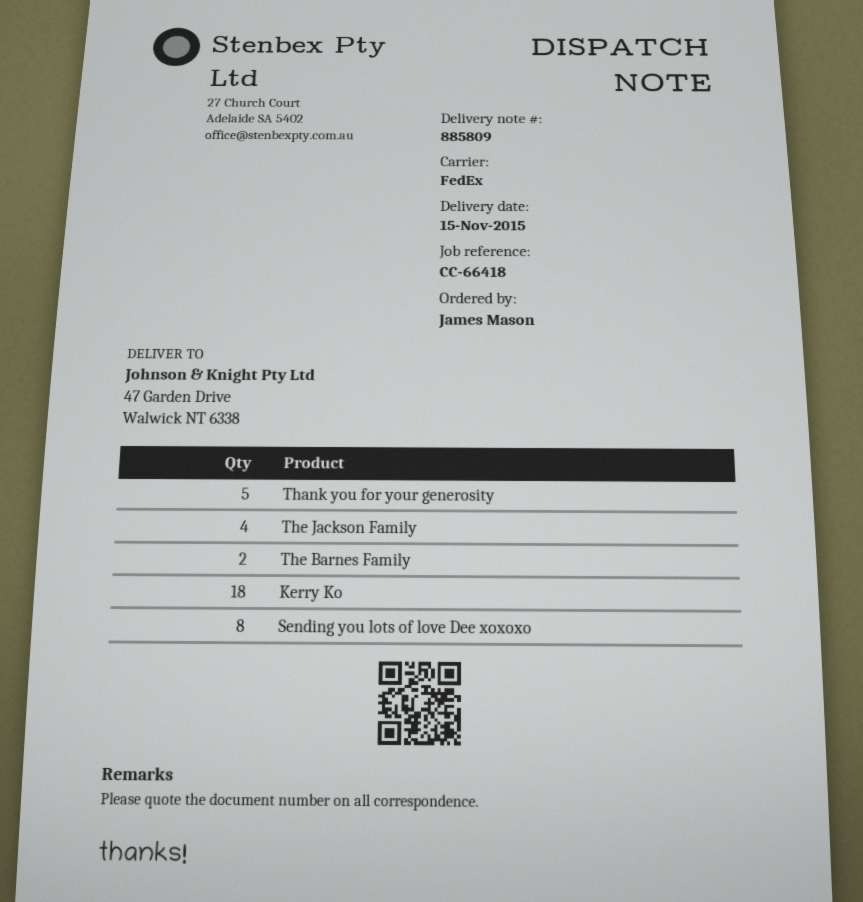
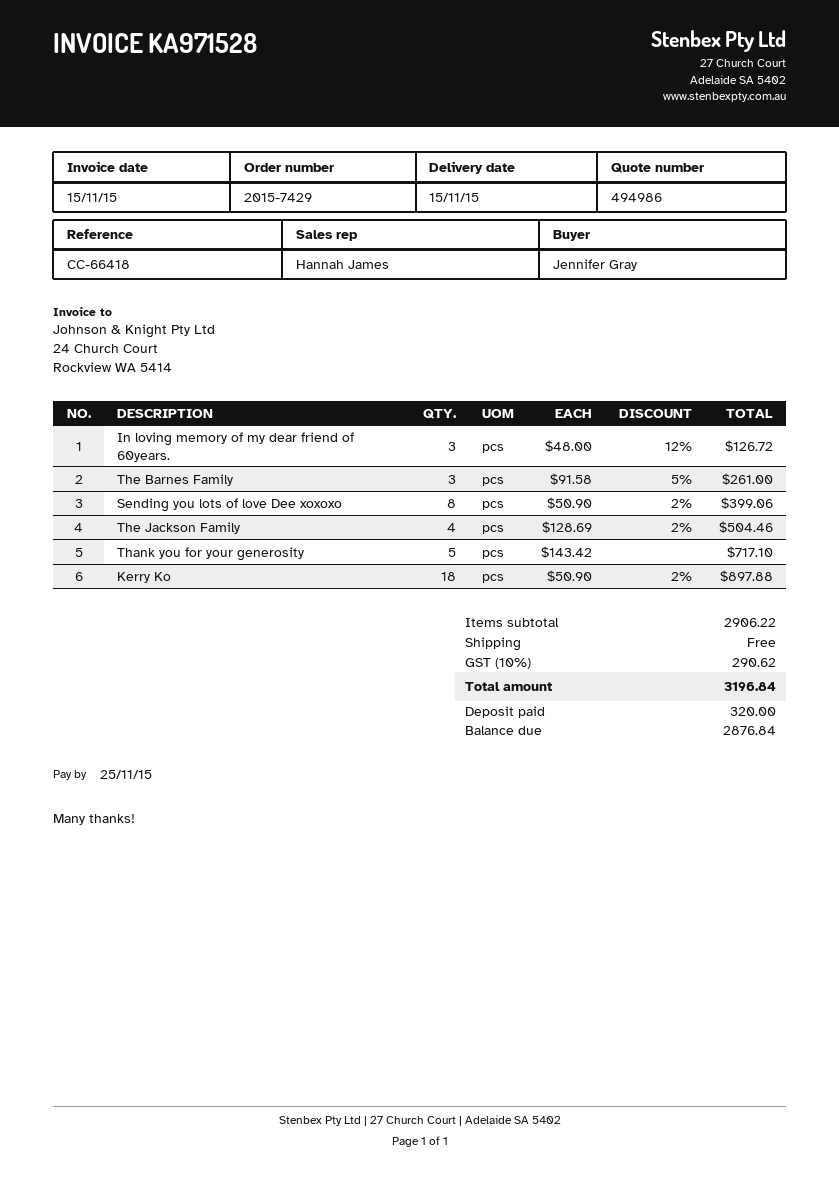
ordered by: James Mason -> Jennifer Gray
The Barnes Family: 2 -> 3
In loving memory of my dear friend of 60years.: none -> 3

